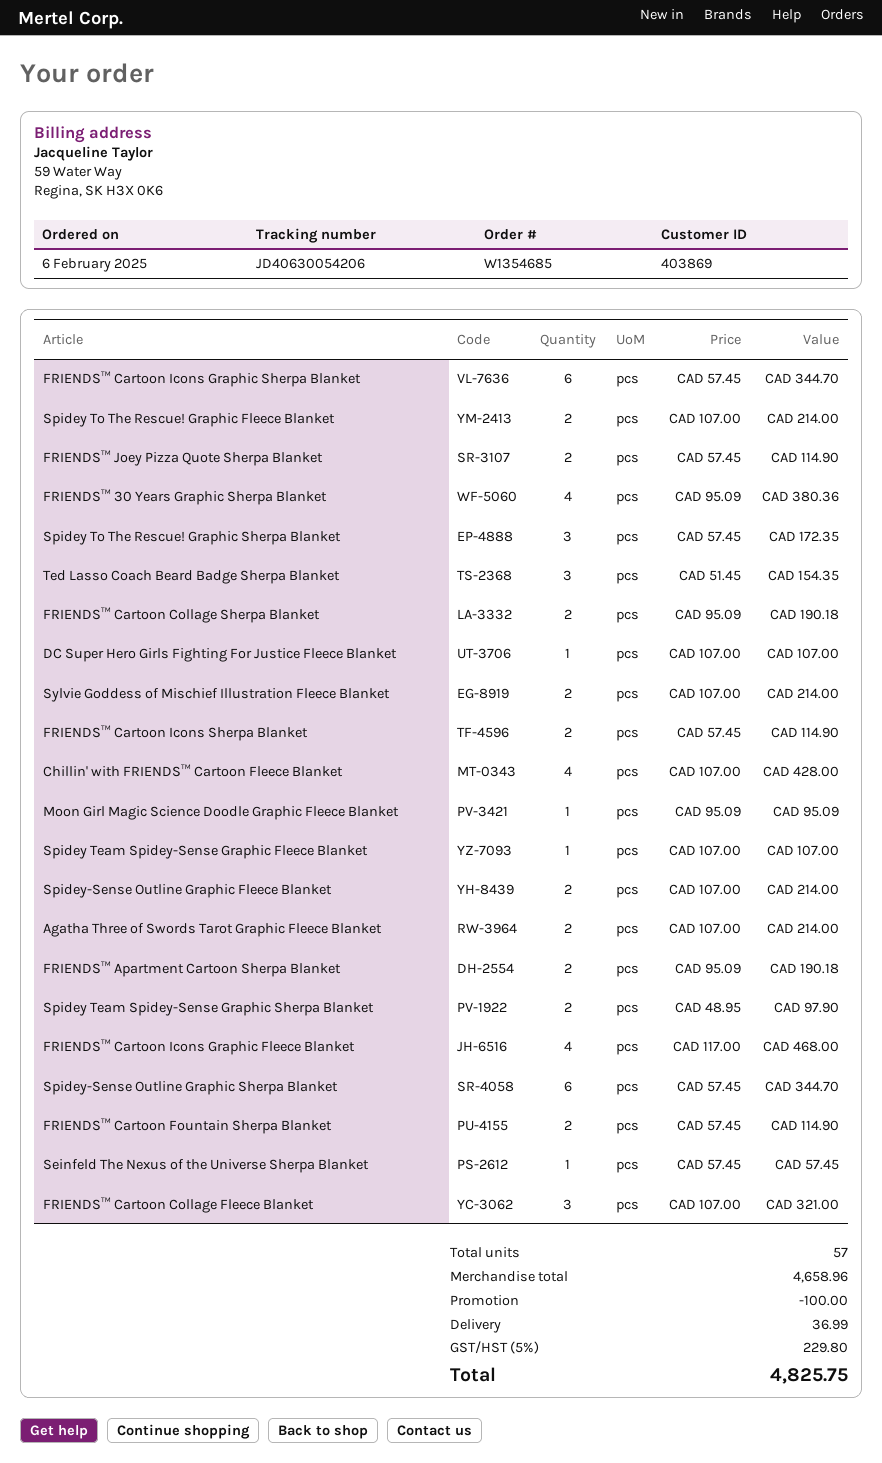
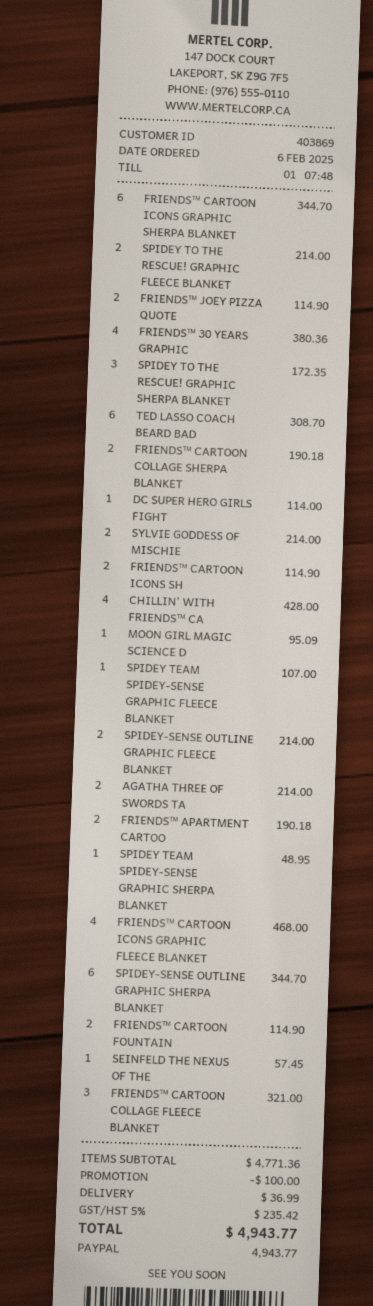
Ted Lasso Coach Beard Badge Sherpa Blanket: 3 for 154.35 -> 6 for 308.70
DC Super Hero Girls Fighting For Justice Fleece Blanket: 1 for 107.00 -> 1 for 114.00
Spidey Team Spidey-Sense Graphic Sherpa Blanket: 2 for 97.90 -> 1 for 48.95
subtotal: 4658.96 -> 4771.36
tax: 5% = 229.80 -> 5% = 235.42
total: 4825.75 -> 4943.77

